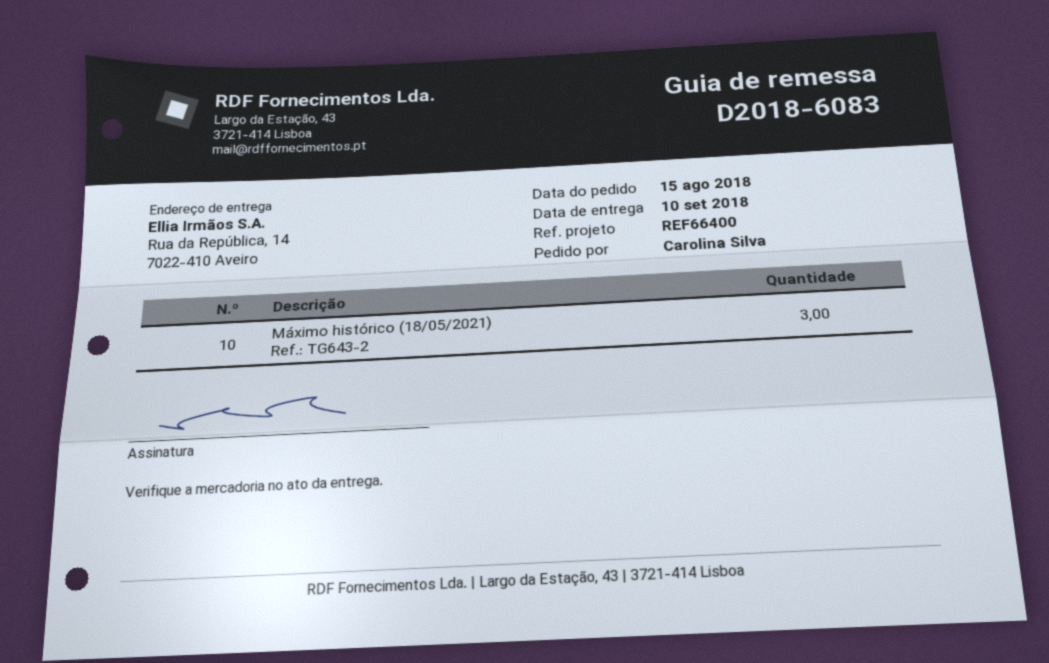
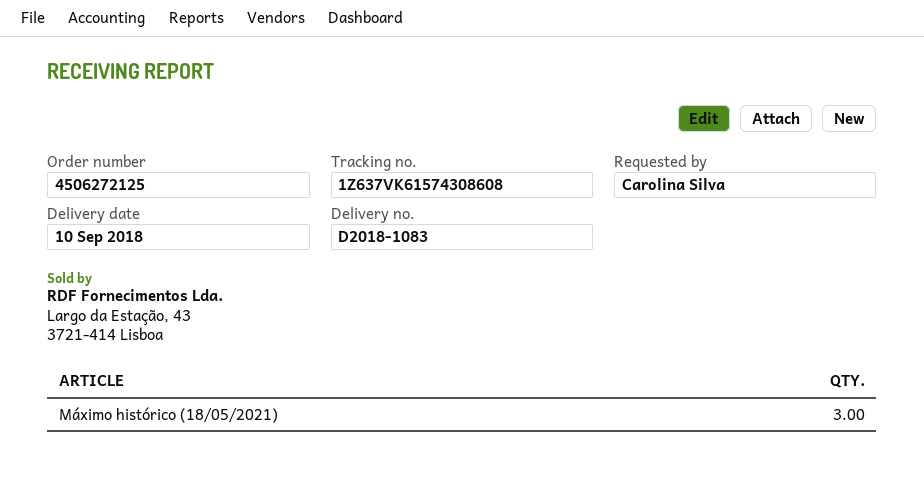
delivery note number: D2018-6083 -> D2018-1083

